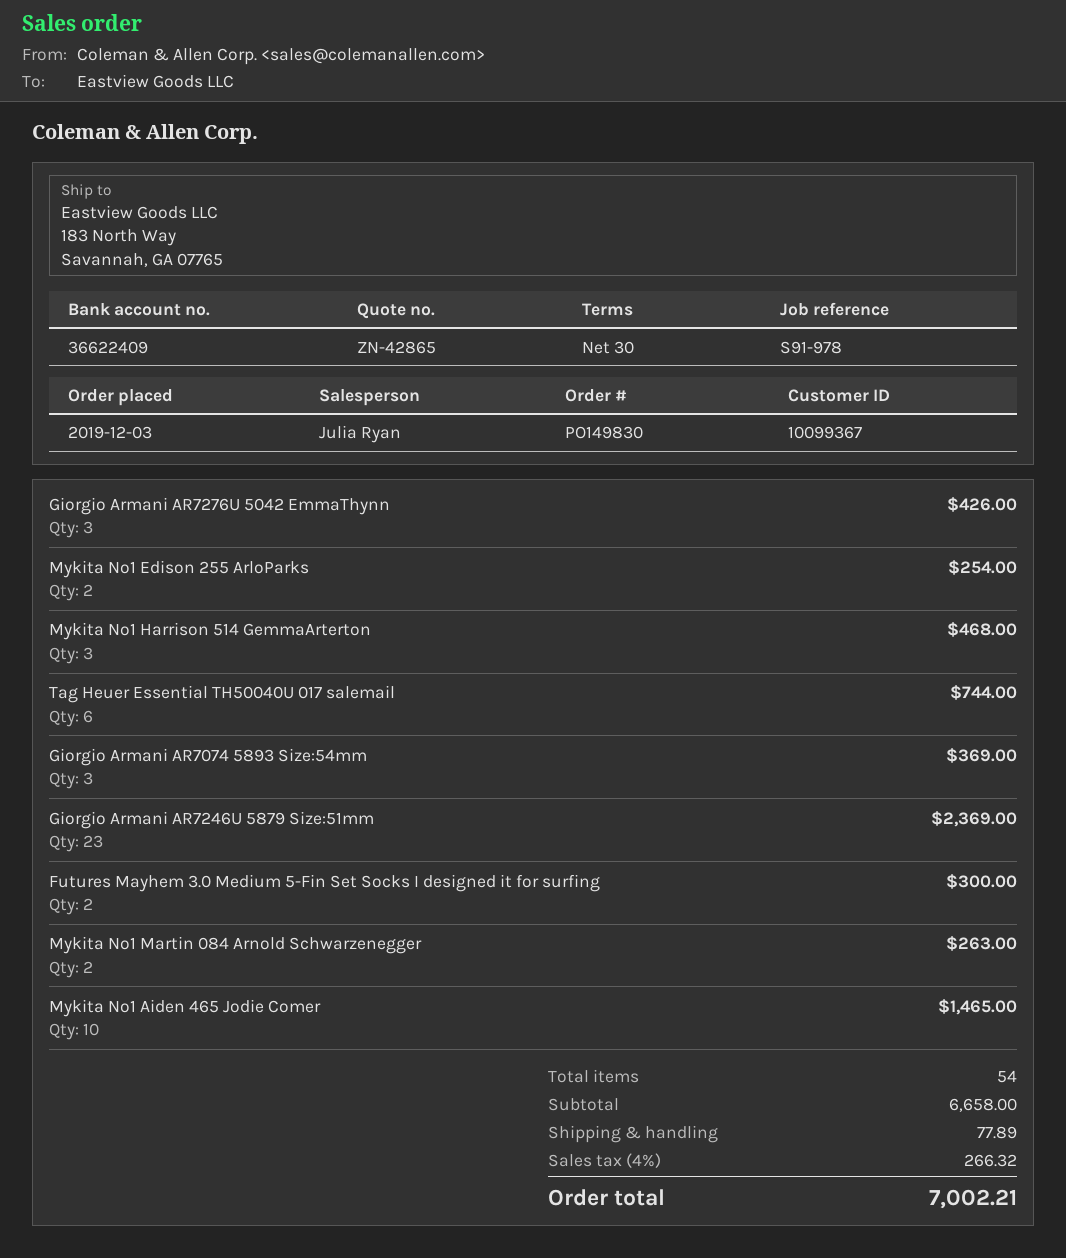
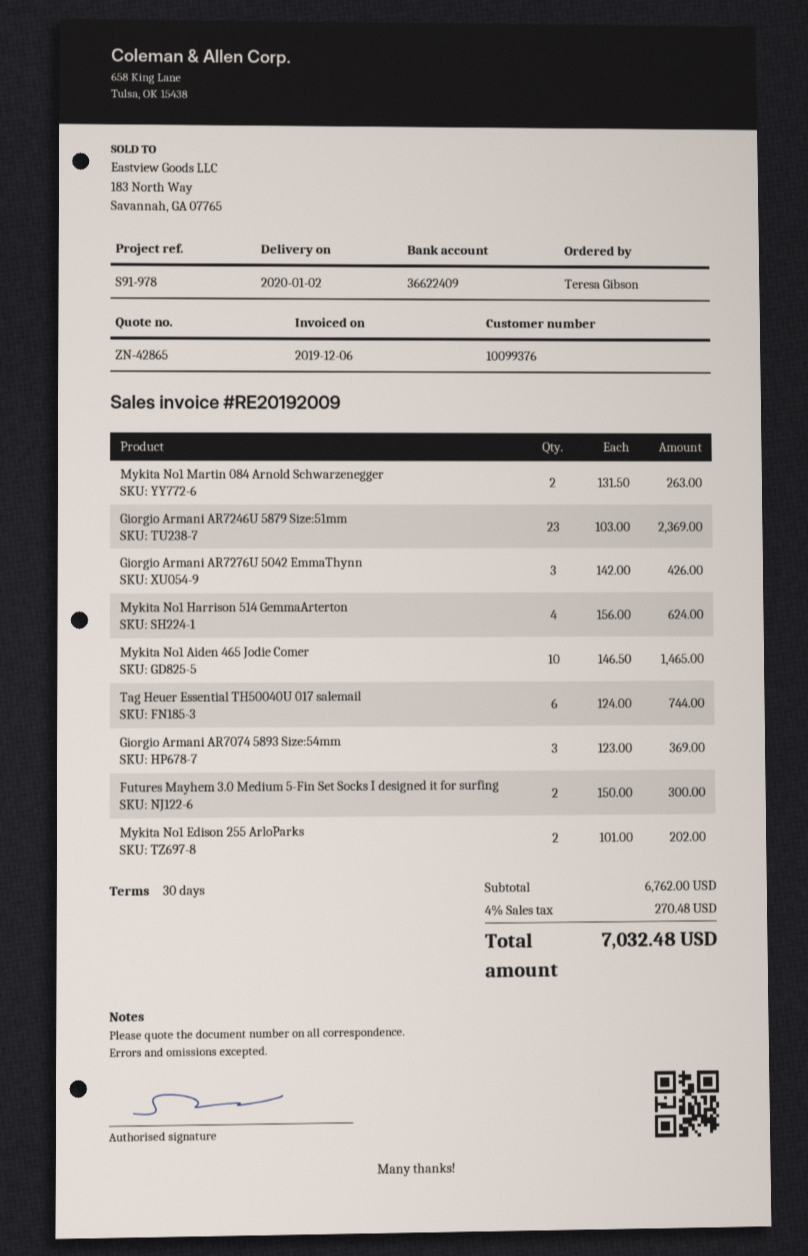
customer number: 10099367 -> 10099376
Mykita No1 Edison 255 ArloParks: 2 for 254.00 -> 2 for 202.00
Mykita No1 Harrison 514 GemmaArterton: 3 for 468.00 -> 4 for 624.00
subtotal: 6658.00 -> 6762.00
shipping: 77.89 -> none
tax: 4% = 266.32 -> 4% = 270.48
total: 7002.21 -> 7032.48

